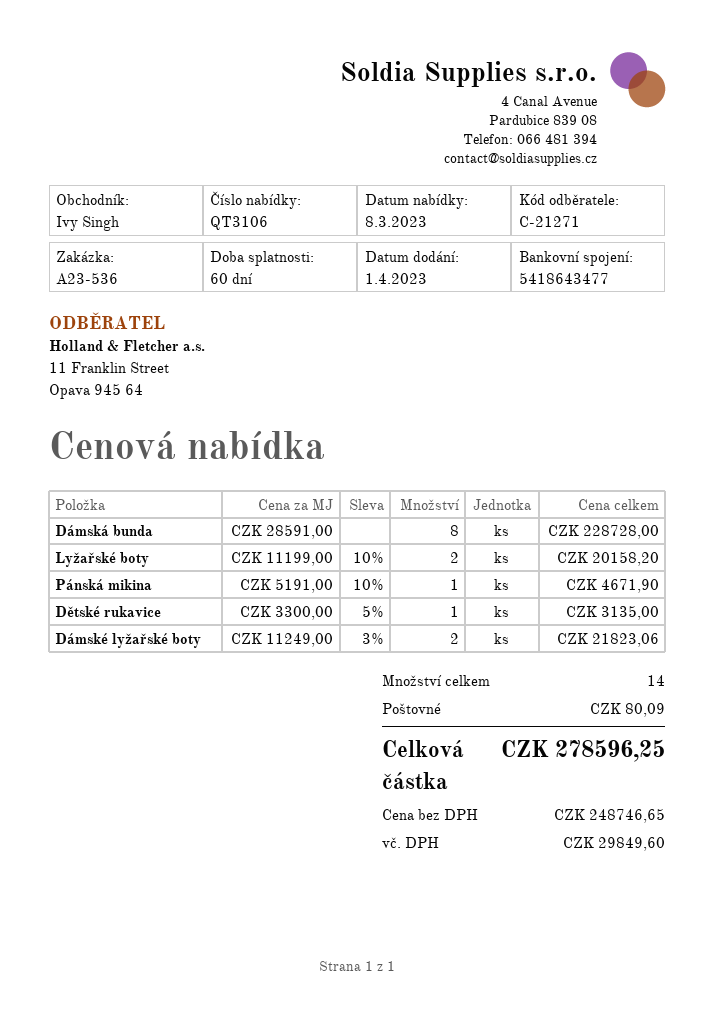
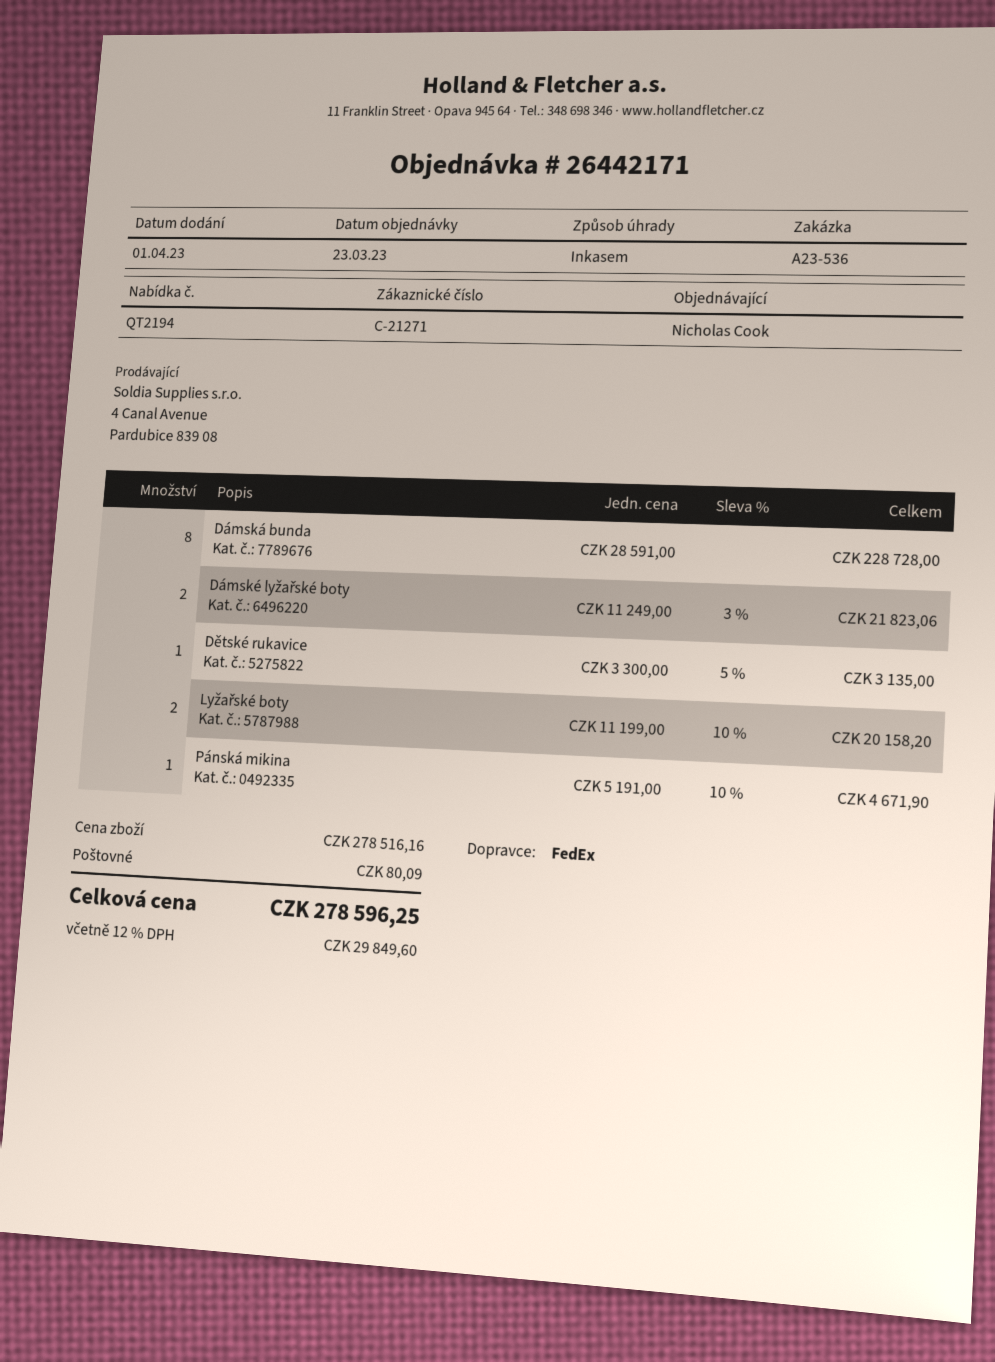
quote number: QT3106 -> QT2194

